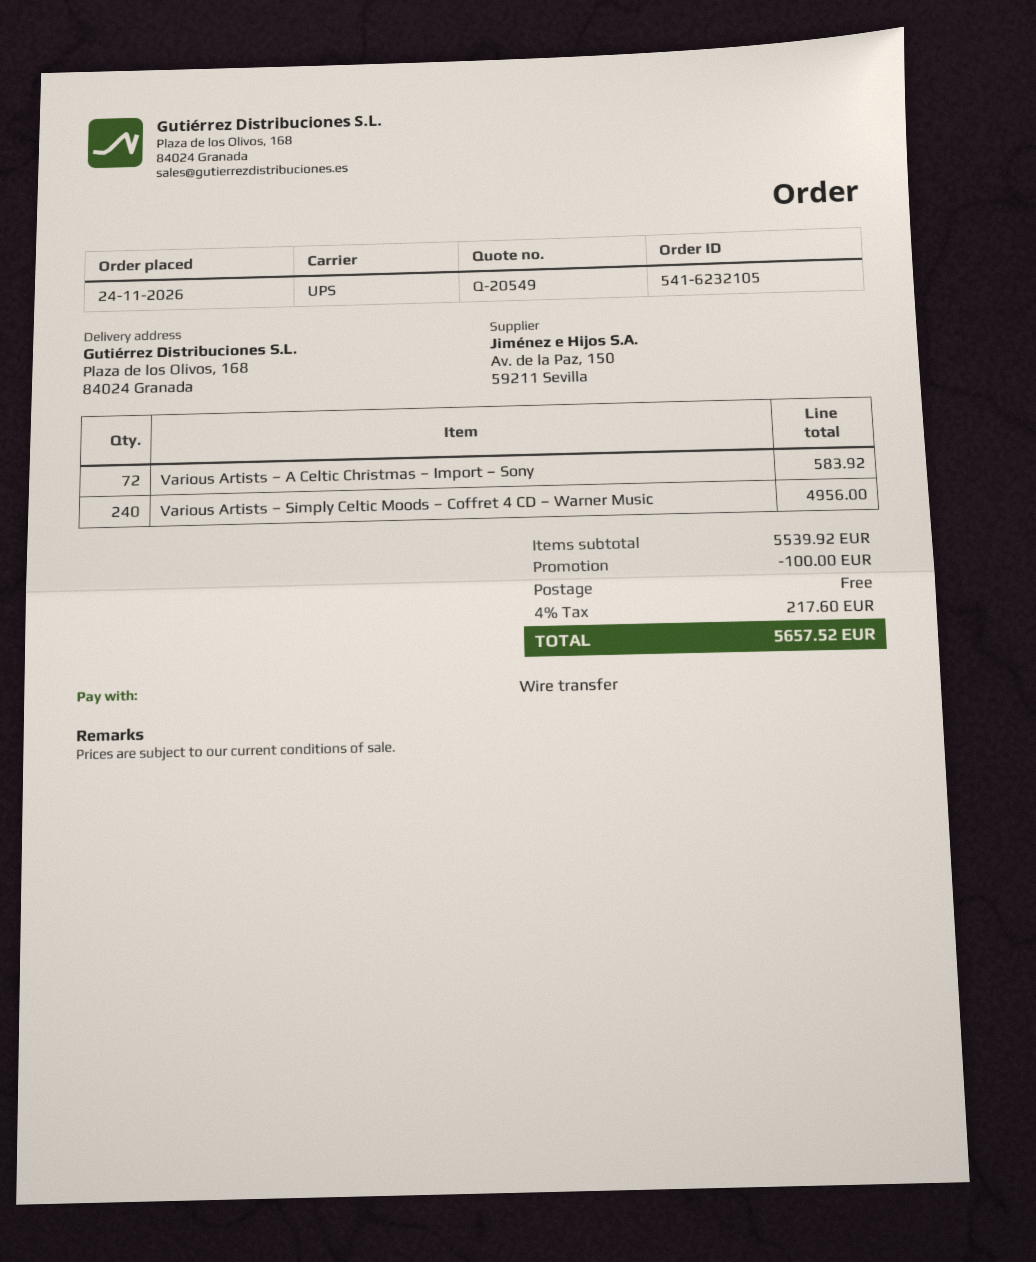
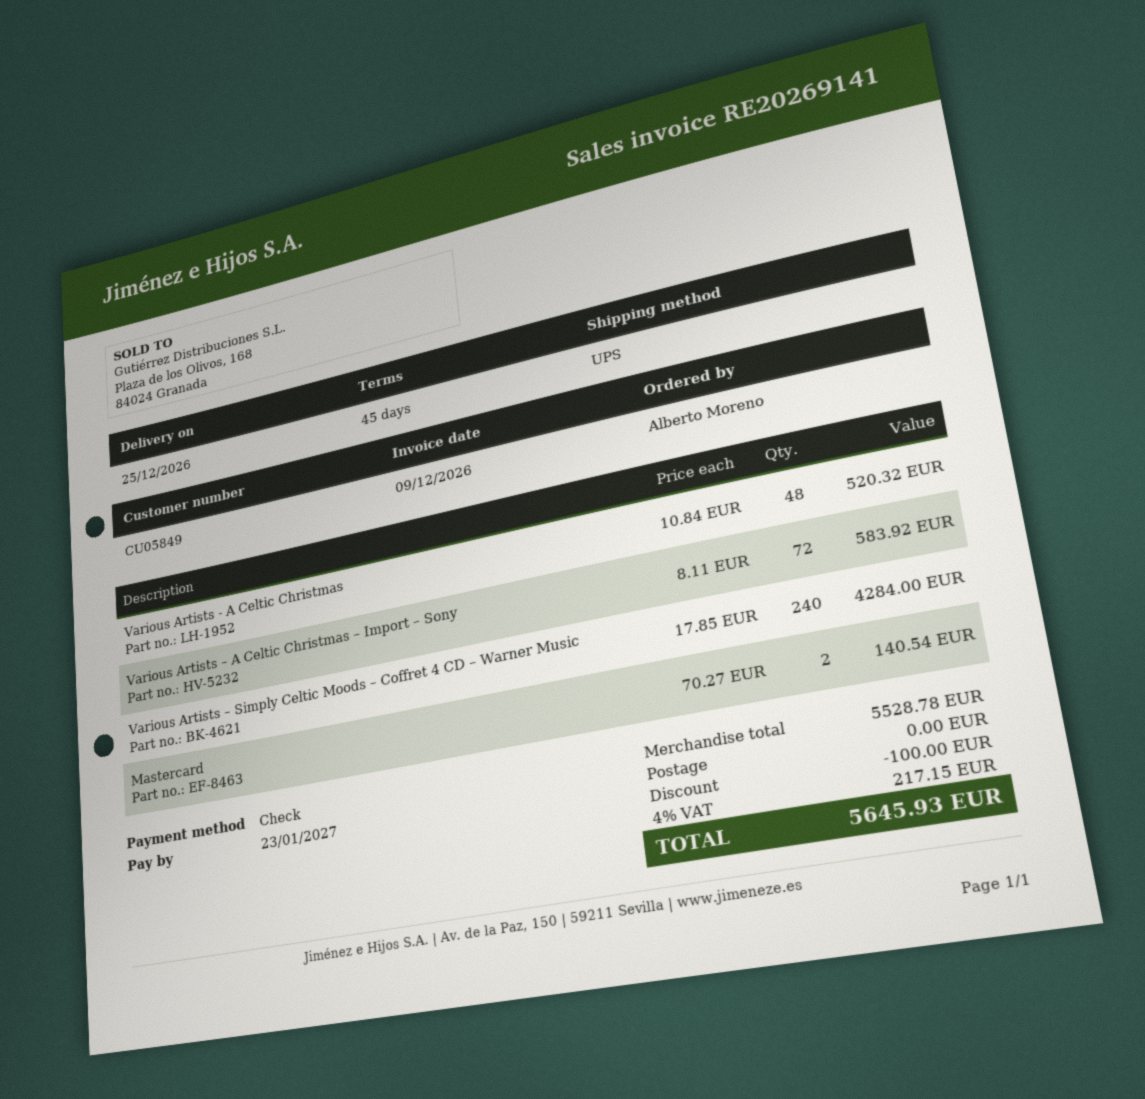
payment method: bank transfer -> cheque
Various Artists – Simply Celtic Moods – Coffret 4 CD – Warner Music: 240 for 4956.00 -> 240 for 4284.00
Various Artists - A Celtic Christmas: none -> 48 for 520.32
Mastercard: none -> 2 for 140.54
subtotal: 5539.92 -> 5528.78
tax: 4% = 217.60 -> 4% = 217.15
total: 5657.52 -> 5645.93

